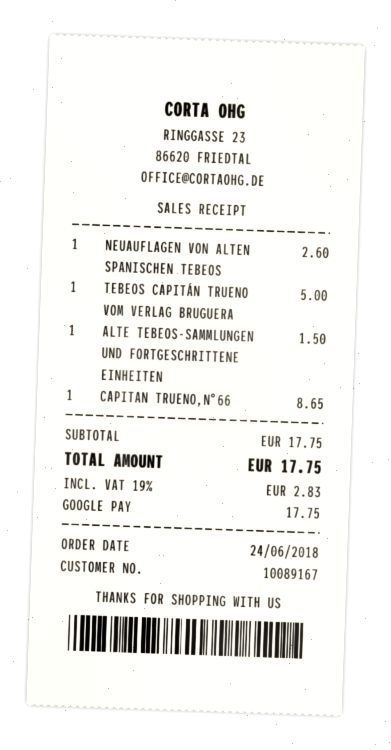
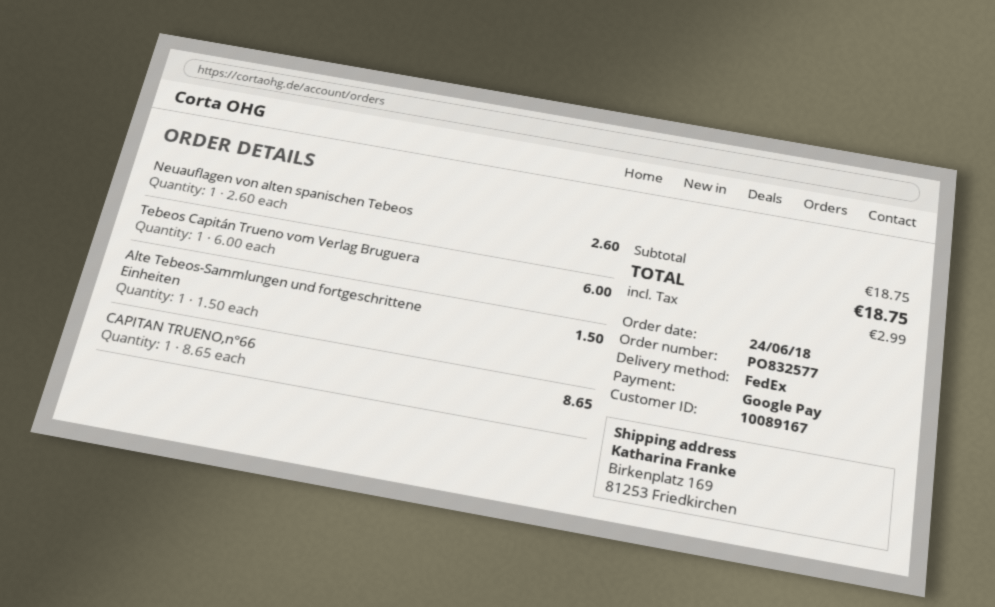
TEBEOS CAPITÁN TRUENO VOM VERLAG BRUGUERA: 1 x 5.00 = 5.00 -> 1 x 6.00 = 6.00
subtotal: 17.75 -> 18.75
tax: 2.83 -> 2.99
total: 17.75 -> 18.75

